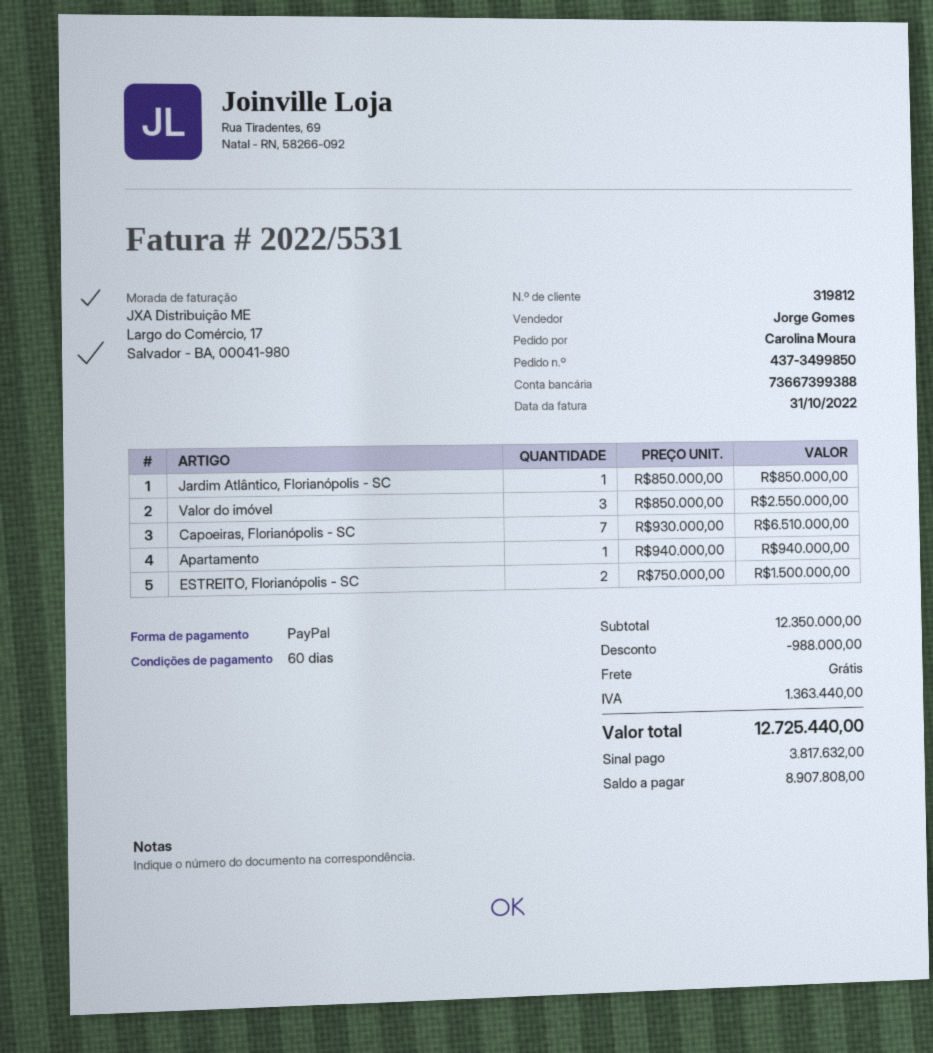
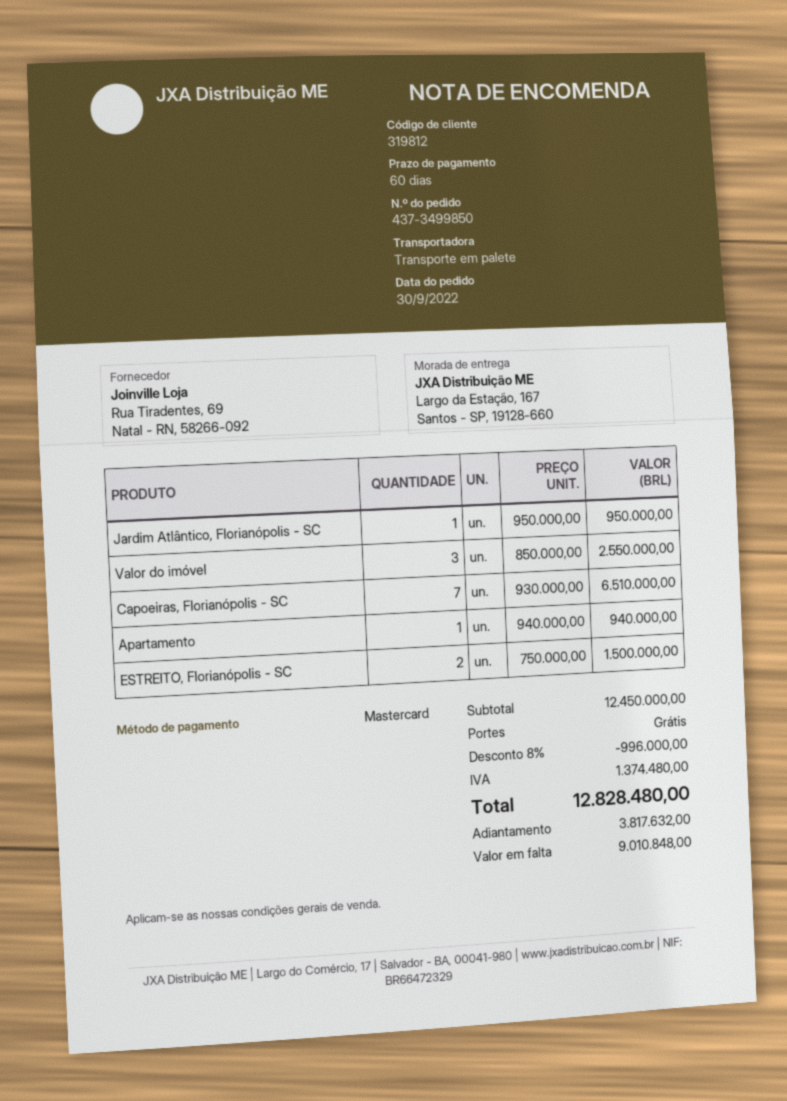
payment method: PayPal -> Mastercard
Jardim Atlântico, Florianópolis - SC: 1 x 850000.00 = 850000.00 -> 1 x 950000.00 = 950000.00
subtotal: 12350000.00 -> 12450000.00
discount: 988000.00 -> 996000.00
tax: 1363440.00 -> 1374480.00
total: 12725440.00 -> 12828480.00
balance: 8907808.00 -> 9010848.00

